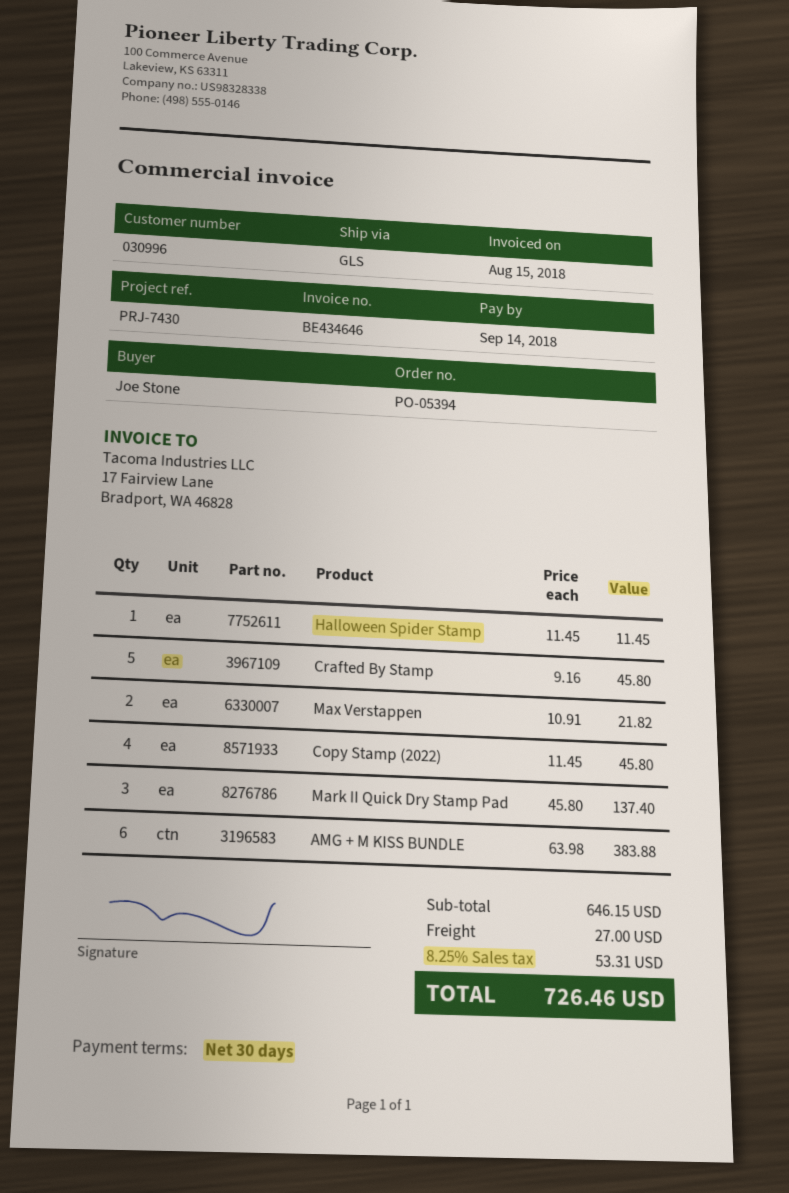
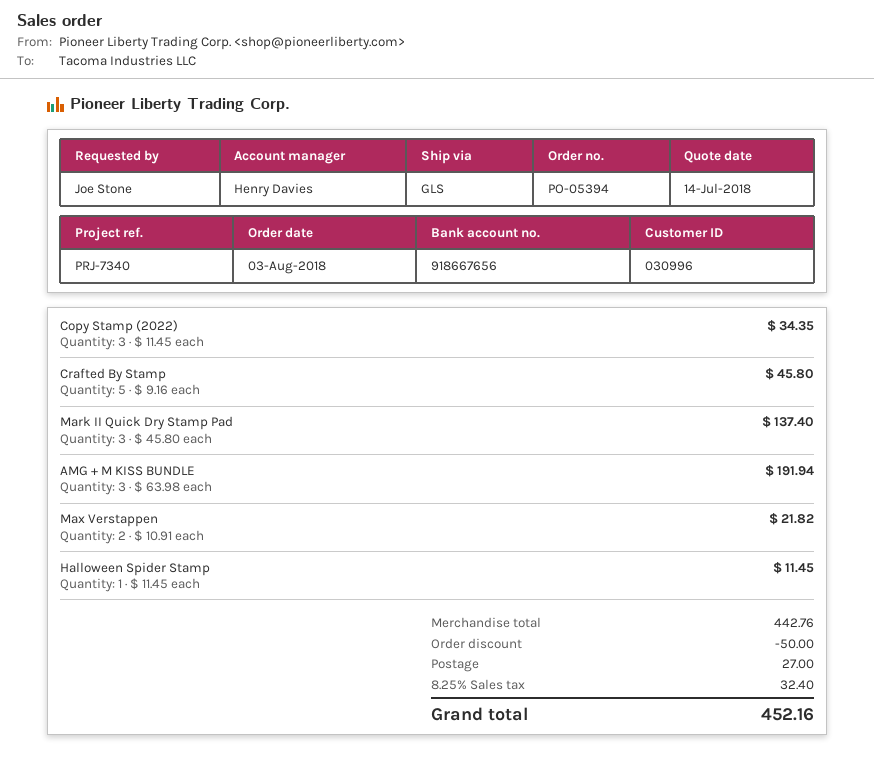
reference: PRJ-7430 -> PRJ-7340
Copy Stamp (2022): 4 x 11.45 = 45.80 -> 3 x 11.45 = 34.35
AMG + M KISS BUNDLE: 6 x 63.98 = 383.88 -> 3 x 63.98 = 191.94
subtotal: 646.15 -> 442.76
discount: none -> 50.00
tax: 8.25% = 53.31 -> 8.25% = 32.40
total: 726.46 -> 452.16

